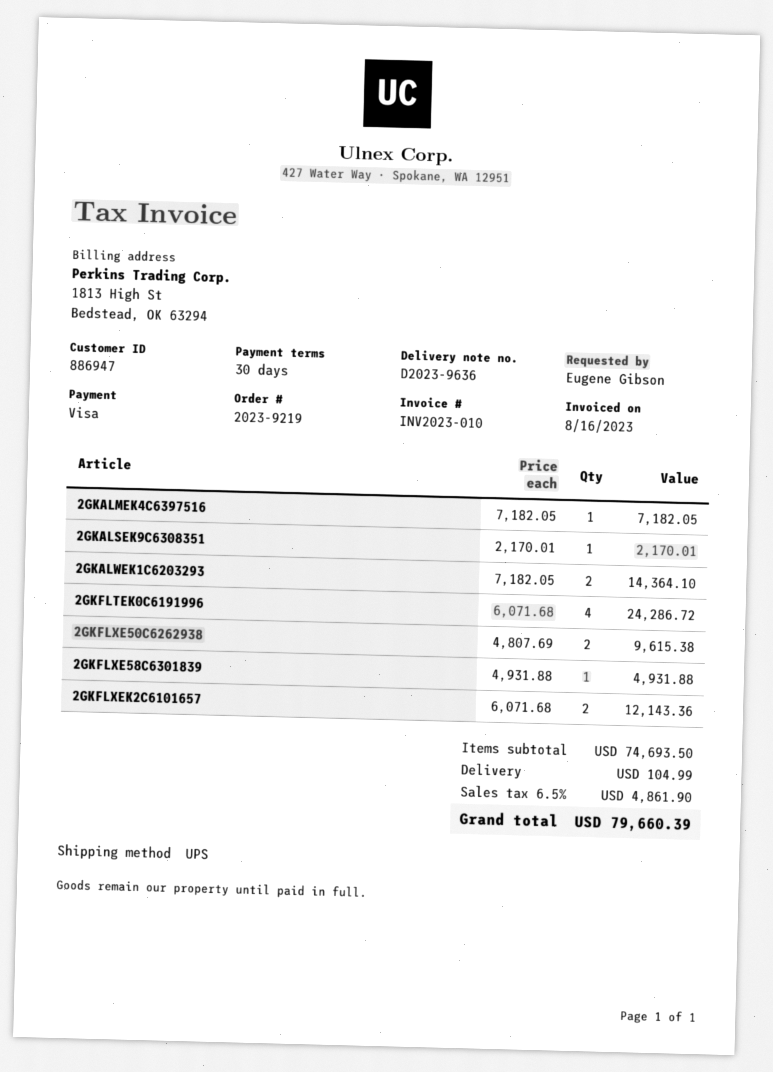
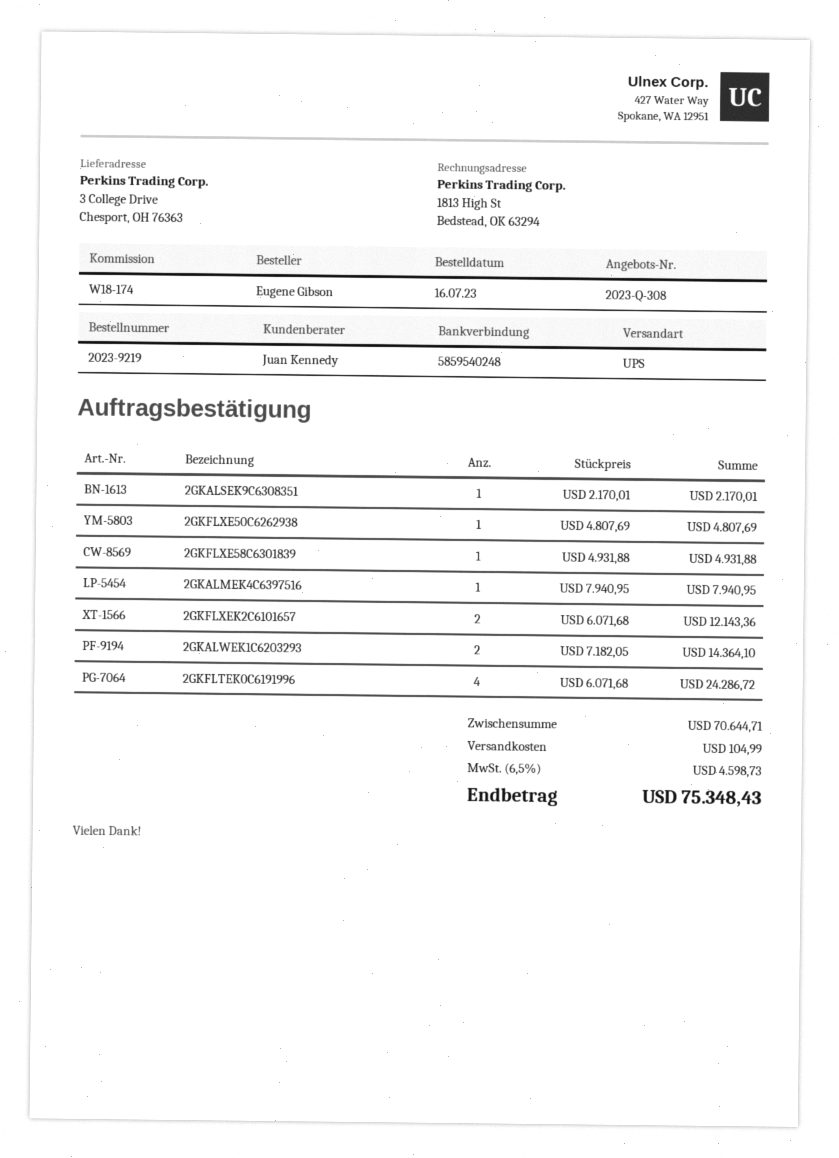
2GKALMEK4C6397516: 1 x 7182.05 = 7182.05 -> 1 x 7940.95 = 7940.95
2GKFLXE50C6262938: 2 x 4807.69 = 9615.38 -> 1 x 4807.69 = 4807.69
subtotal: 74693.50 -> 70644.71
tax: 6.5% = 4861.90 -> 6.5% = 4598.73
total: 79660.39 -> 75348.43

